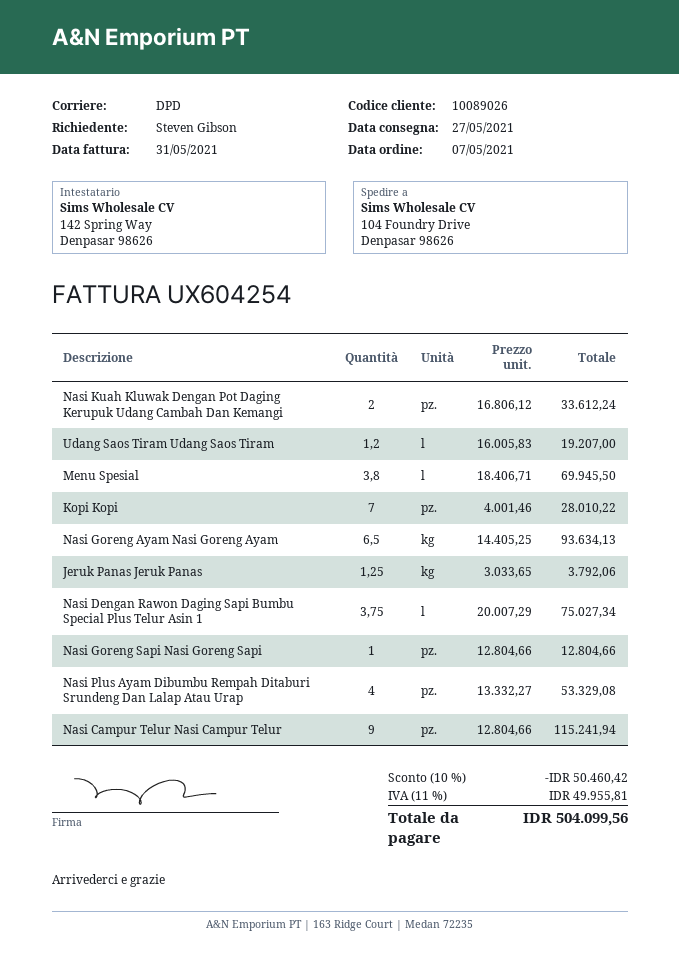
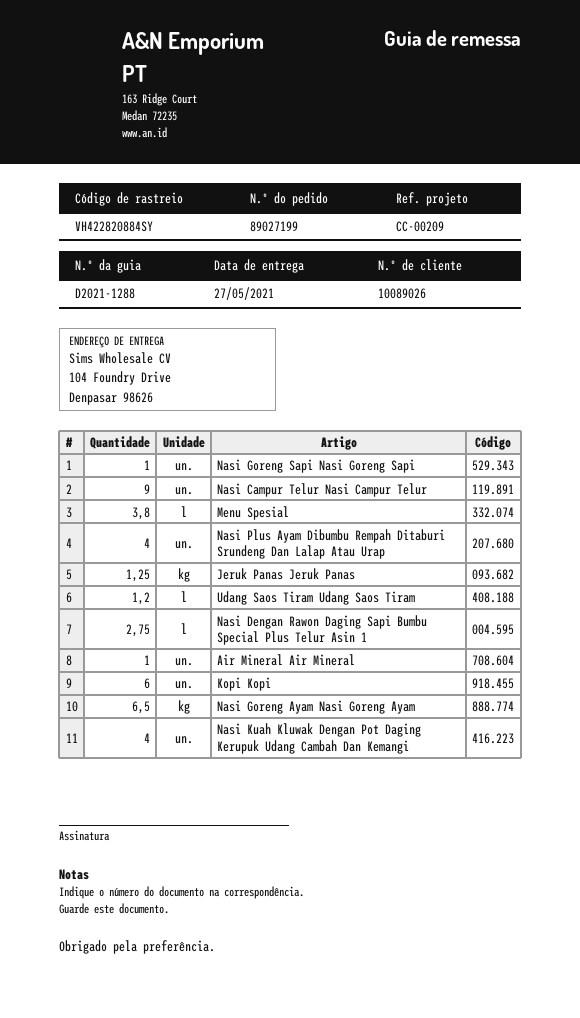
Nasi Kuah Kluwak Dengan Pot Daging Kerupuk Udang Cambah Dan Kemangi: 2 -> 4
Kopi Kopi: 7 -> 6
Nasi Dengan Rawon Daging Sapi Bumbu Special Plus Telur Asin 1: 3.75 -> 2.75
Air Mineral Air Mineral: none -> 1

